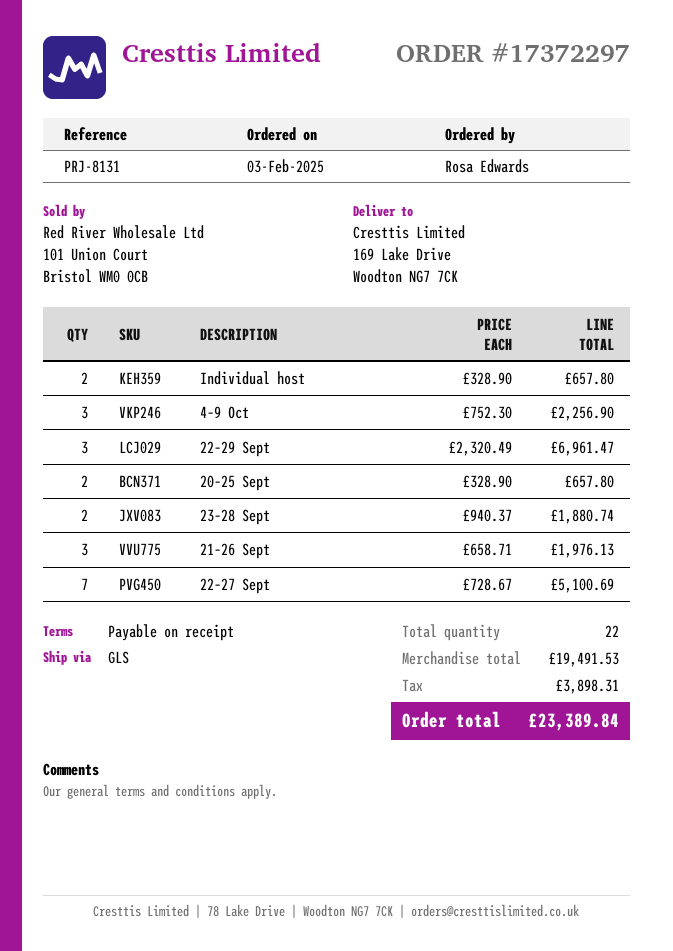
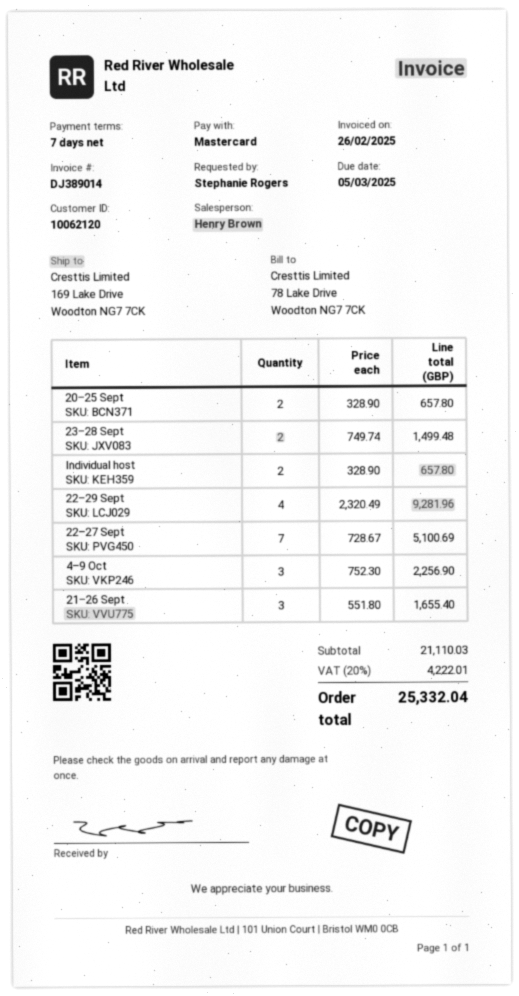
payment terms: on receipt -> 7 days
ordered by: Rosa Edwards -> Stephanie Rogers
22–29 Sept: 3 x 2320.49 = 6961.47 -> 4 x 2320.49 = 9281.96
23–28 Sept: 2 x 940.37 = 1880.74 -> 2 x 749.74 = 1499.48
21–26 Sept: 3 x 658.71 = 1976.13 -> 3 x 551.80 = 1655.40
subtotal: 19491.53 -> 21110.03
tax: 3898.31 -> 4222.01
total: 23389.84 -> 25332.04

